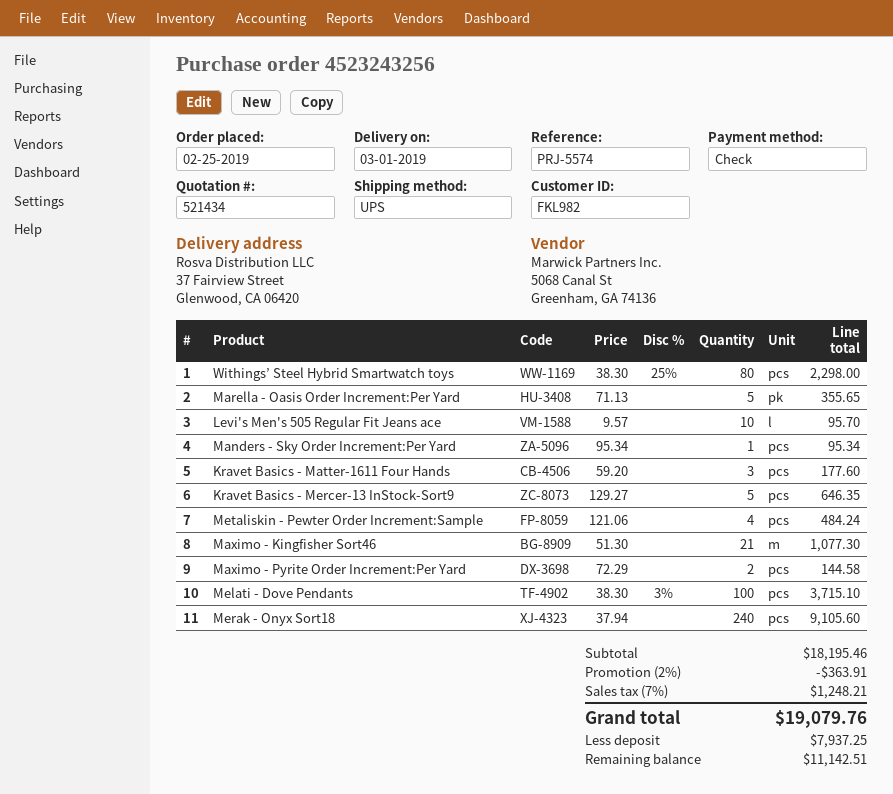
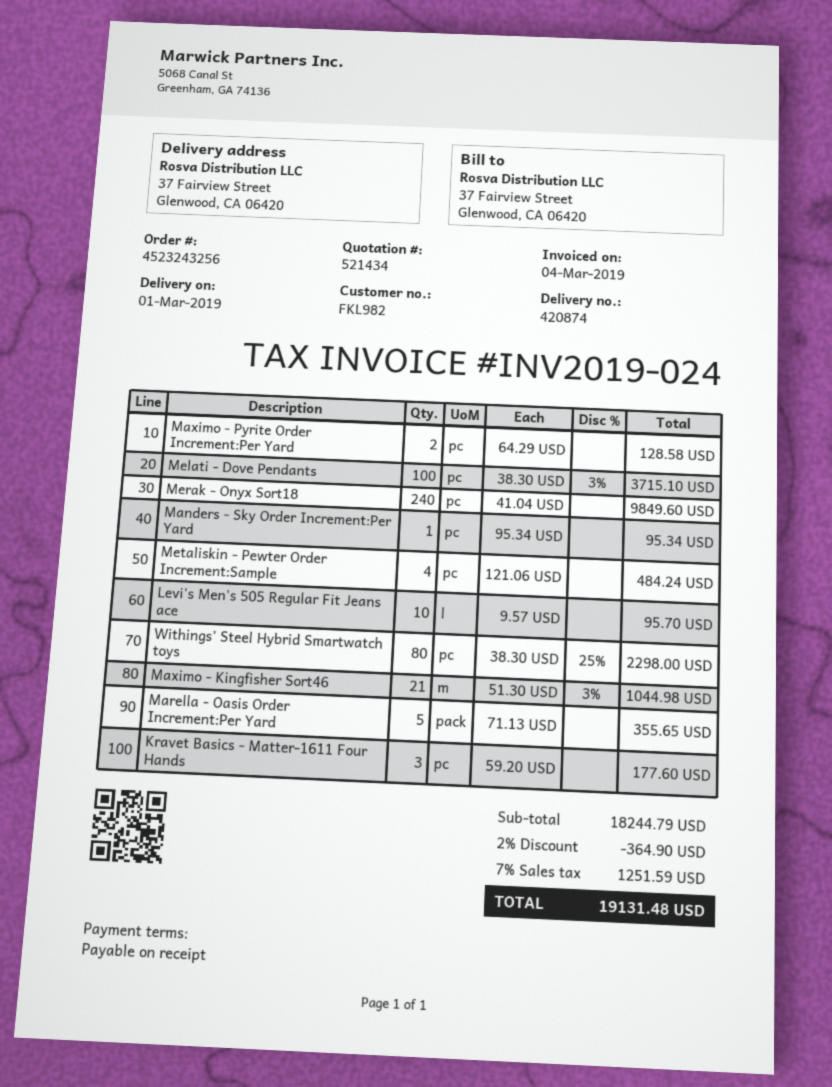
Kravet Basics - Mercer-13 InStock-Sort9: 5 x 129.27 = 646.35 -> none
Maximo - Kingfisher Sort46: 21 x 51.30 = 1077.30 -> 21 x 51.30 - 3% = 1044.98
Maximo - Pyrite Order Increment:Per Yard: 2 x 72.29 = 144.58 -> 2 x 64.29 = 128.58
Merak - Onyx Sort18: 240 x 37.94 = 9105.60 -> 240 x 41.04 = 9849.60
subtotal: 18195.46 -> 18244.79
discount: 2% = 363.91 -> 2% = 364.90
tax: 7% = 1248.21 -> 7% = 1251.59
total: 19079.76 -> 19131.48

